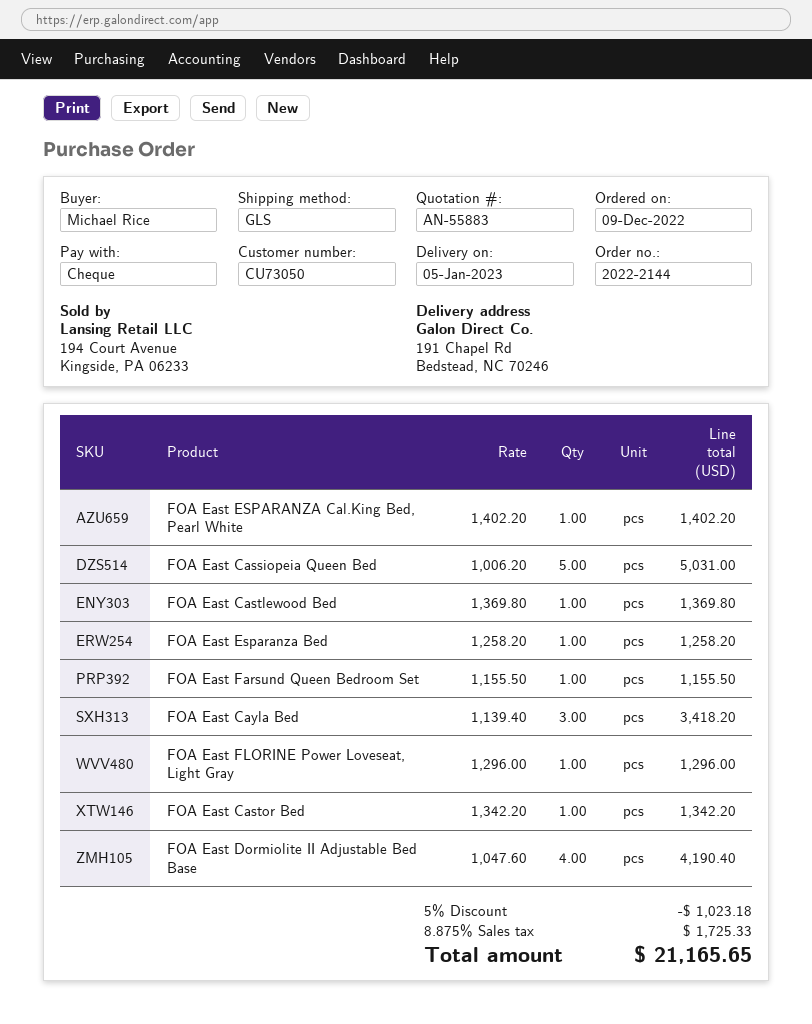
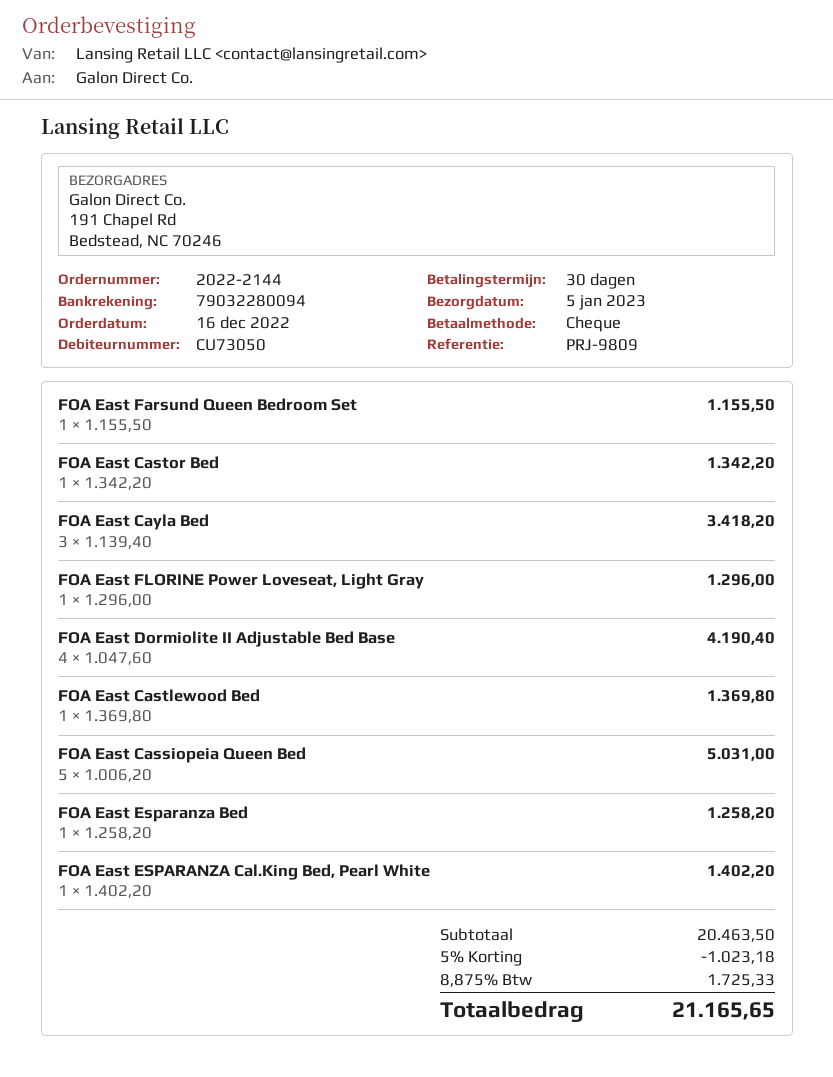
order date: 2022-12-09 -> 2022-12-16

